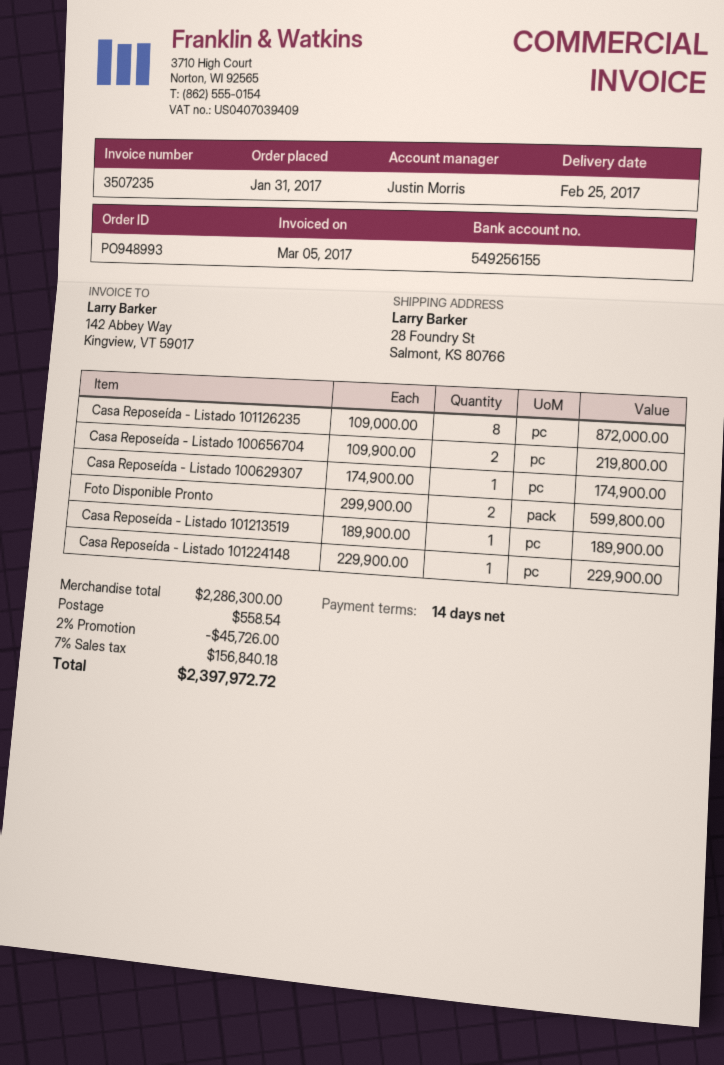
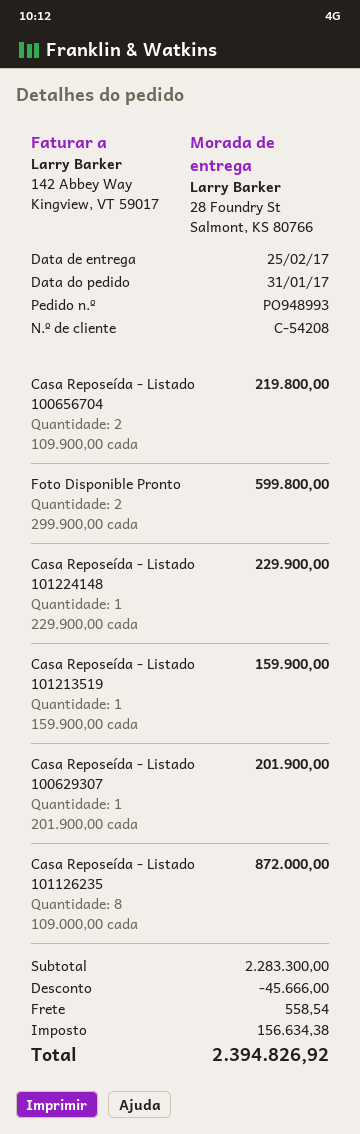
Casa Reposeída - Listado 100629307: 1 x 174900.00 = 174900.00 -> 1 x 201900.00 = 201900.00
Casa Reposeída - Listado 101213519: 1 x 189900.00 = 189900.00 -> 1 x 159900.00 = 159900.00
subtotal: 2286300.00 -> 2283300.00
discount: 45726.00 -> 45666.00
tax: 156840.18 -> 156634.38
total: 2397972.72 -> 2394826.92

